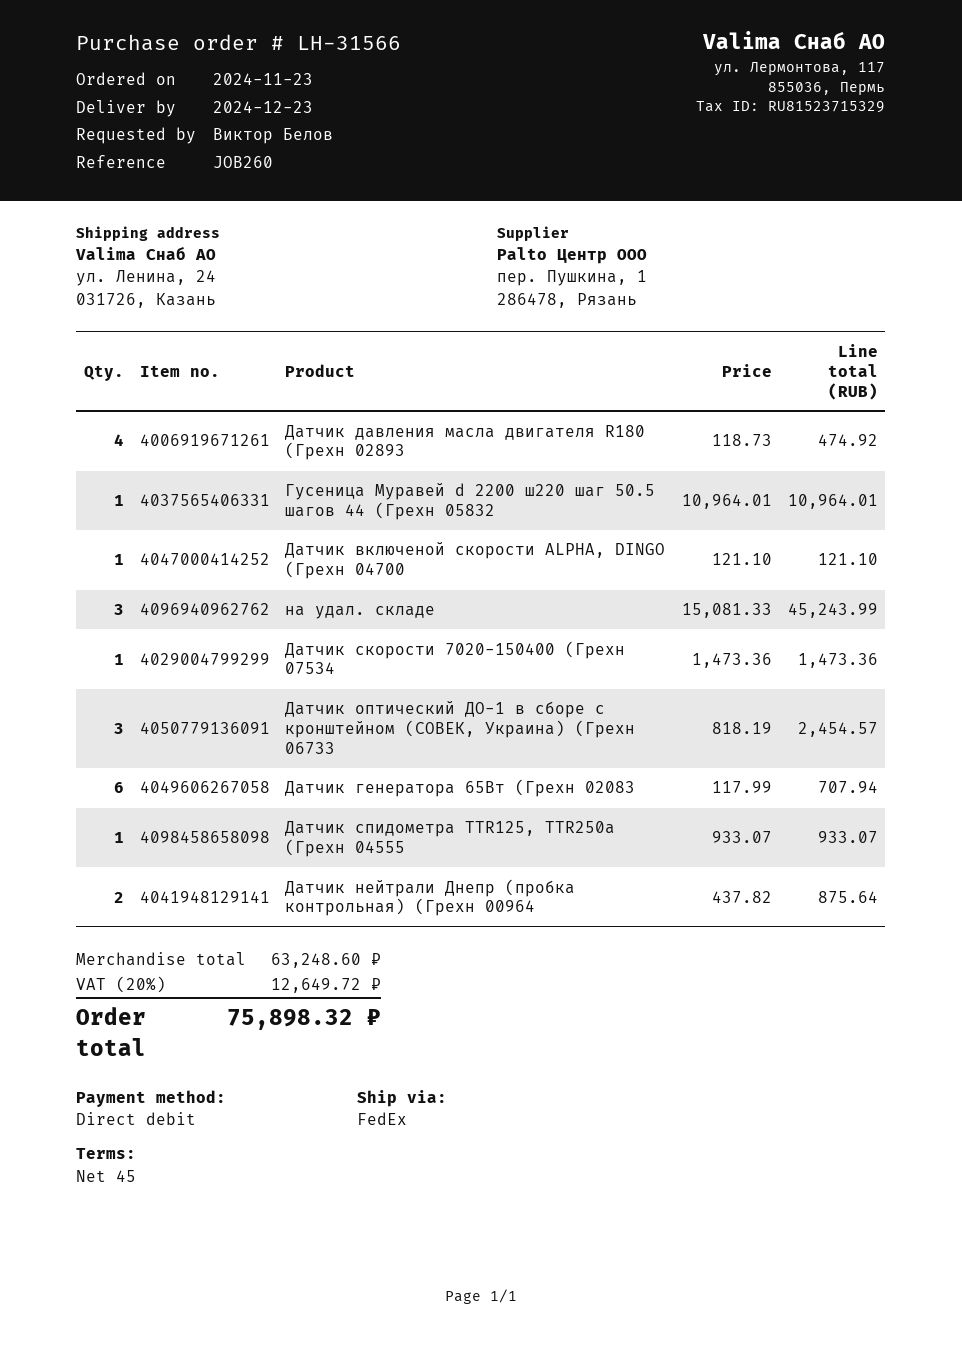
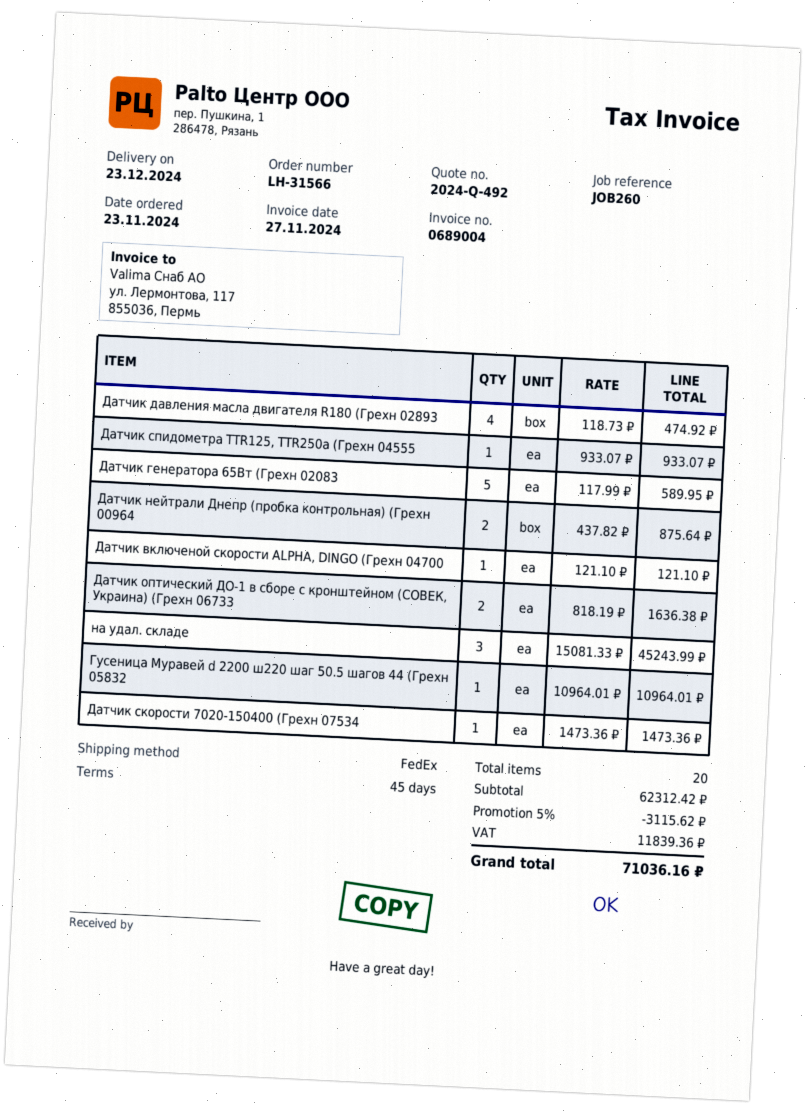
Датчик оптический ДО-1 в сборе с кронштейном (СОВЕК, Украина) (Грехн 06733: 3 x 818.19 = 2454.57 -> 2 x 818.19 = 1636.38
Датчик генератора 65Вт (Грехн 02083: 6 x 117.99 = 707.94 -> 5 x 117.99 = 589.95
subtotal: 63248.60 -> 62312.42
discount: none -> 5% = 3115.62
tax: 12649.72 -> 11839.36
total: 75898.32 -> 71036.16

